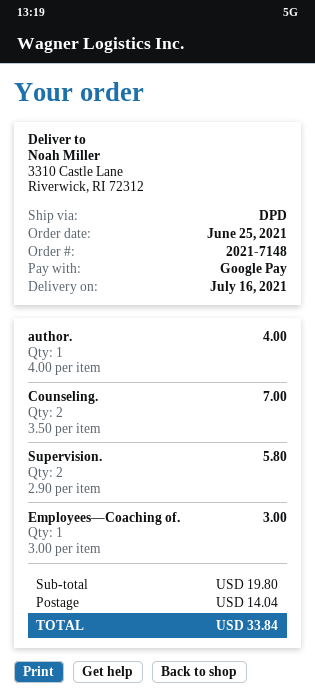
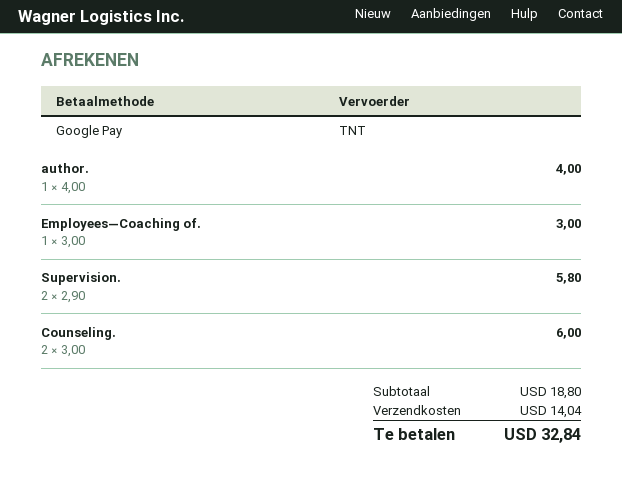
shipping method: DPD -> TNT
Counseling.: 2 x 3.50 = 7.00 -> 2 x 3.00 = 6.00
subtotal: 19.80 -> 18.80
total: 33.84 -> 32.84

